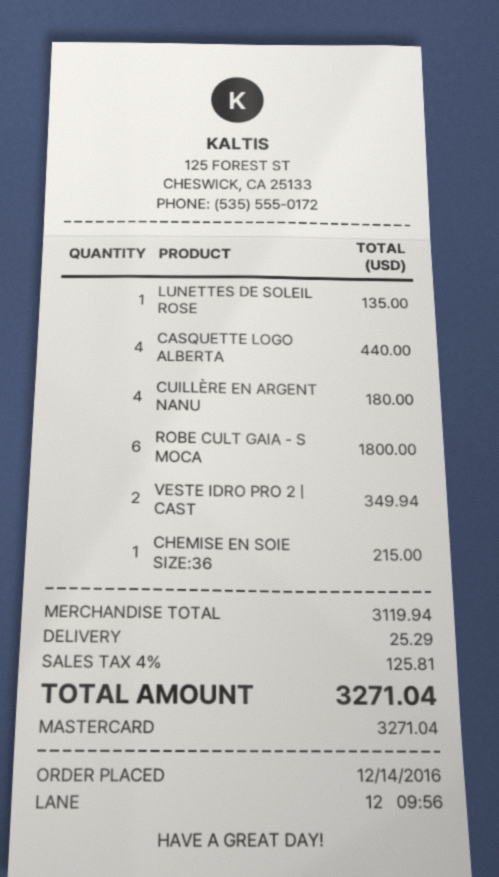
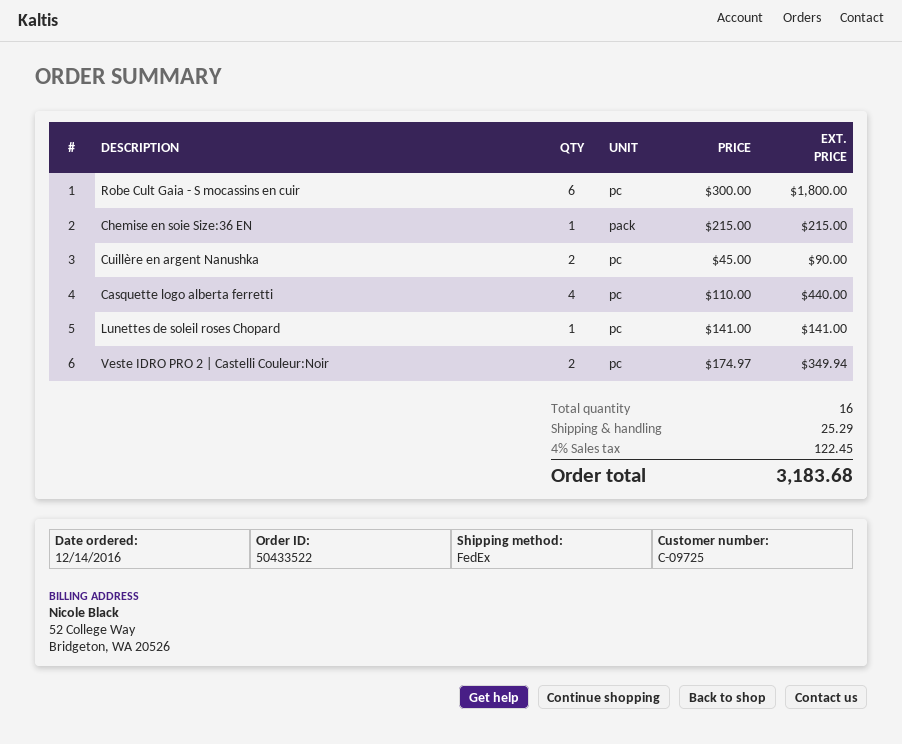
LUNETTES DE SOLEIL ROSE: 1 for 135.00 -> 1 for 141.00
CUILLÈRE EN ARGENT NANU: 4 for 180.00 -> 2 for 90.00
tax: 4% = 125.81 -> 4% = 122.45
total: 3271.04 -> 3183.68

